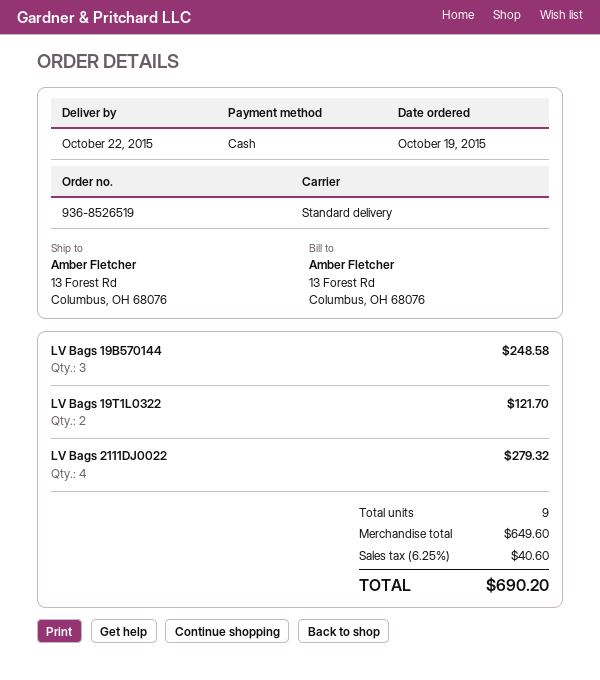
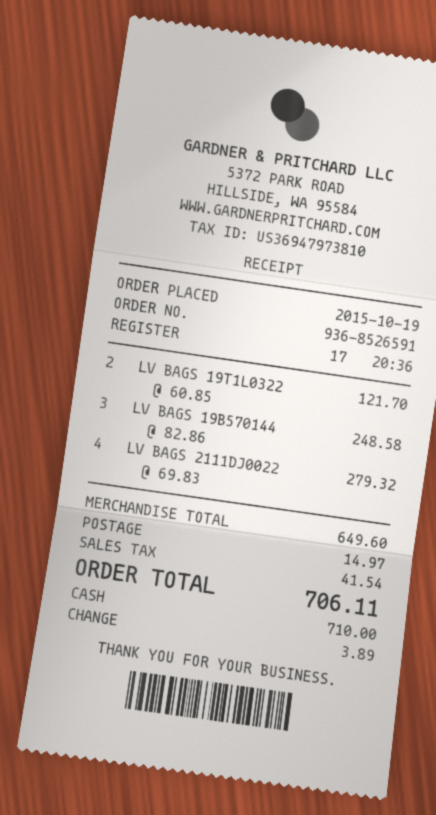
order number: 936-8526519 -> 936-8526591
shipping: none -> 14.97
tax: 40.60 -> 41.54
total: 690.20 -> 706.11

